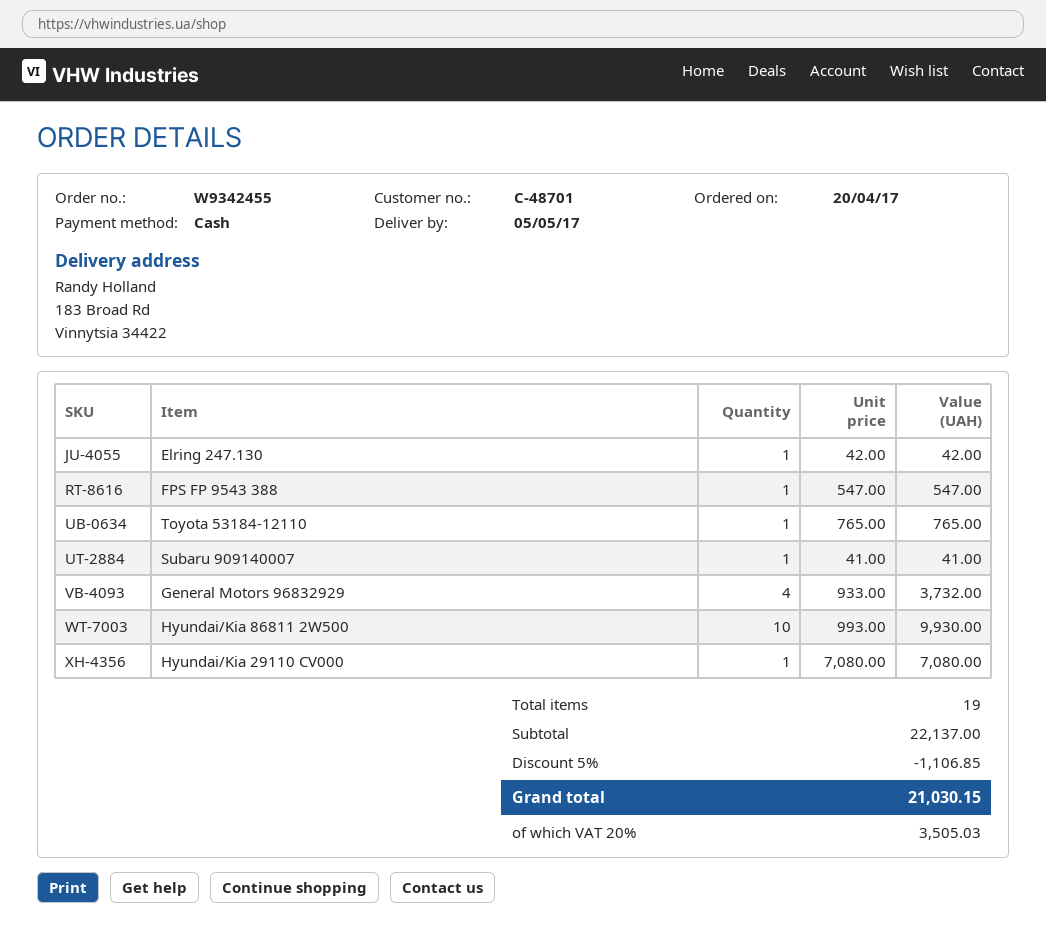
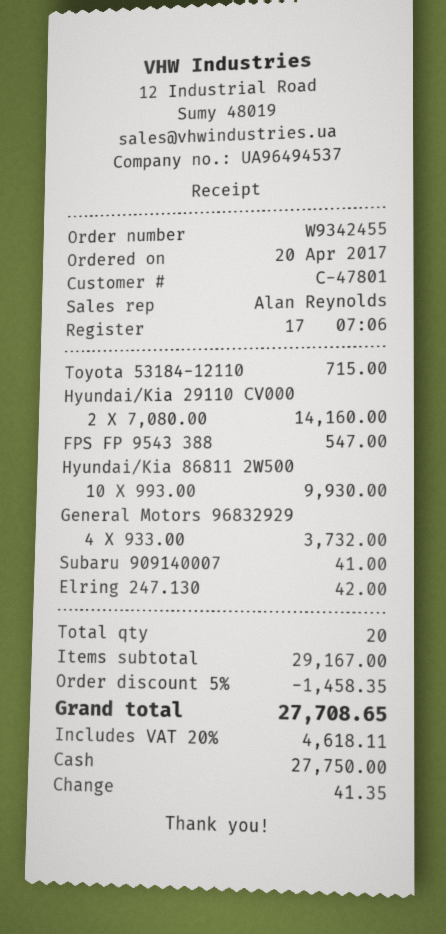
customer number: C-48701 -> C-47801
Toyota 53184-12110: 1 x 765.00 = 765.00 -> 1 x 715.00 = 715.00
Hyundai/Kia 29110 CV000: 1 x 7080.00 = 7080.00 -> 2 x 7080.00 = 14160.00
total quantity: 19 -> 20
subtotal: 22137.00 -> 29167.00
discount: 5% = 1106.85 -> 5% = 1458.35
tax: 20% = 3505.03 -> 20% = 4618.11
total: 21030.15 -> 27708.65

